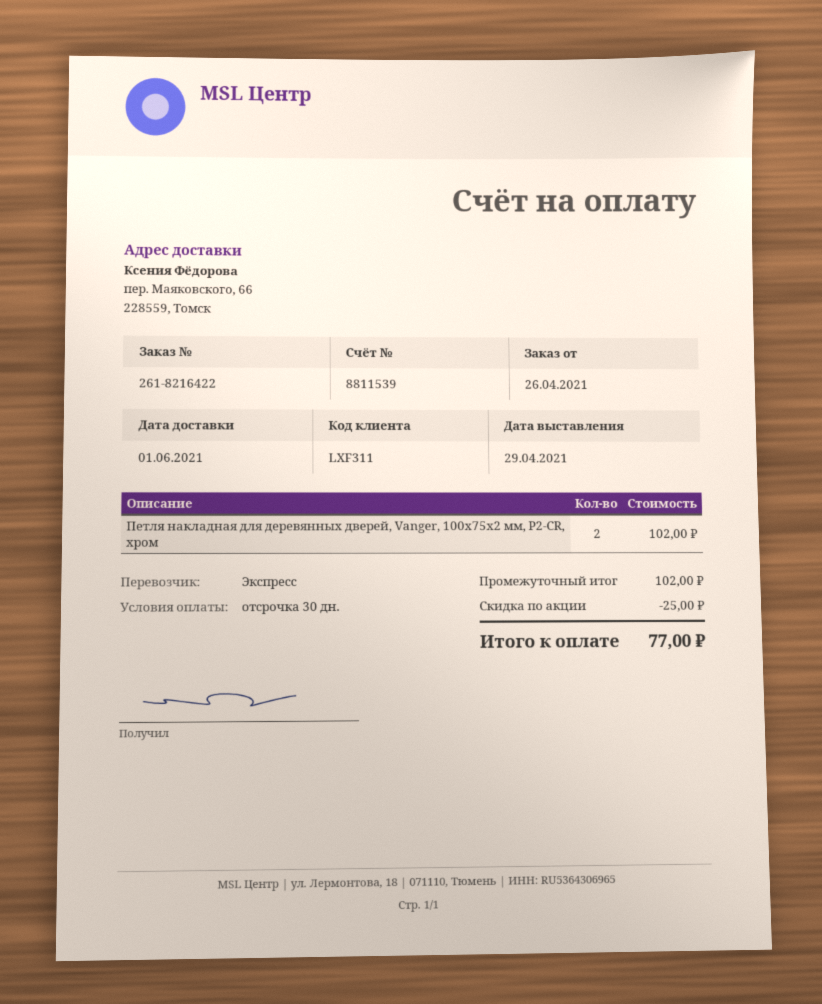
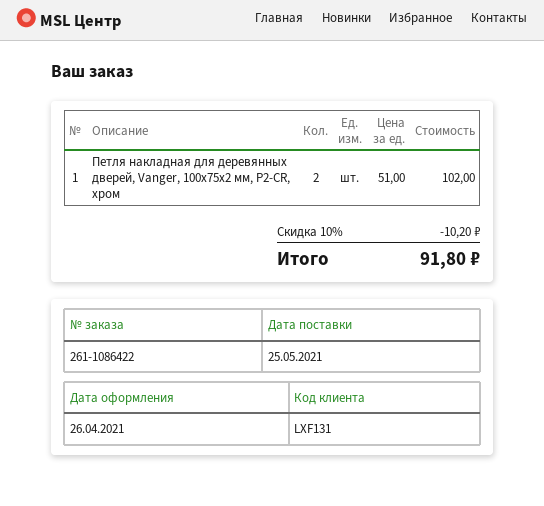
order number: 261-8216422 -> 261-1086422
delivery date: 2021-06-01 -> 2021-05-25
customer number: LXF311 -> LXF131
discount: 25.00 -> 10.20
total: 77.00 -> 91.80

